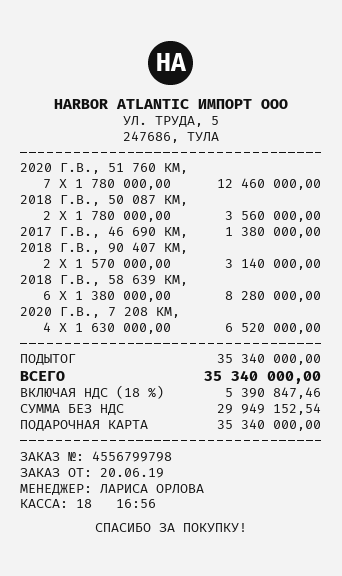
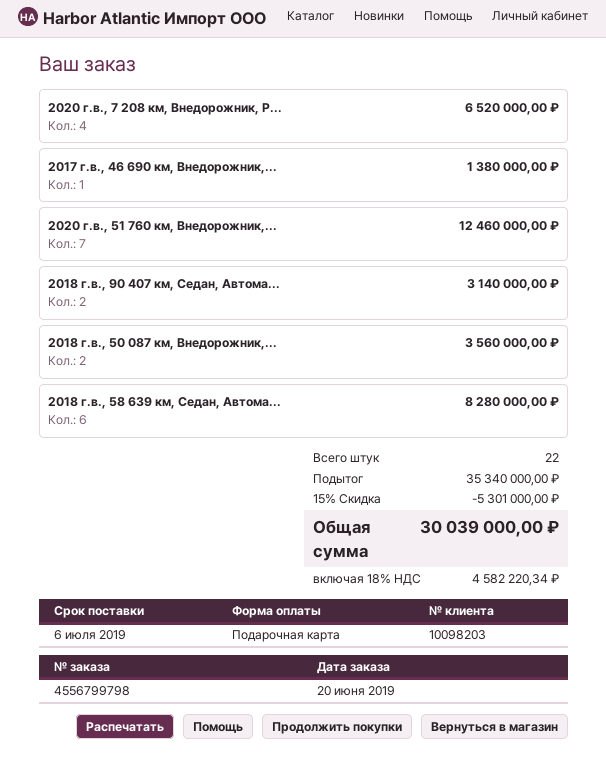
discount: none -> 15% = 5301000.00
tax: 18% = 5390847.46 -> 18% = 4582220.34
total: 35340000.00 -> 30039000.00

